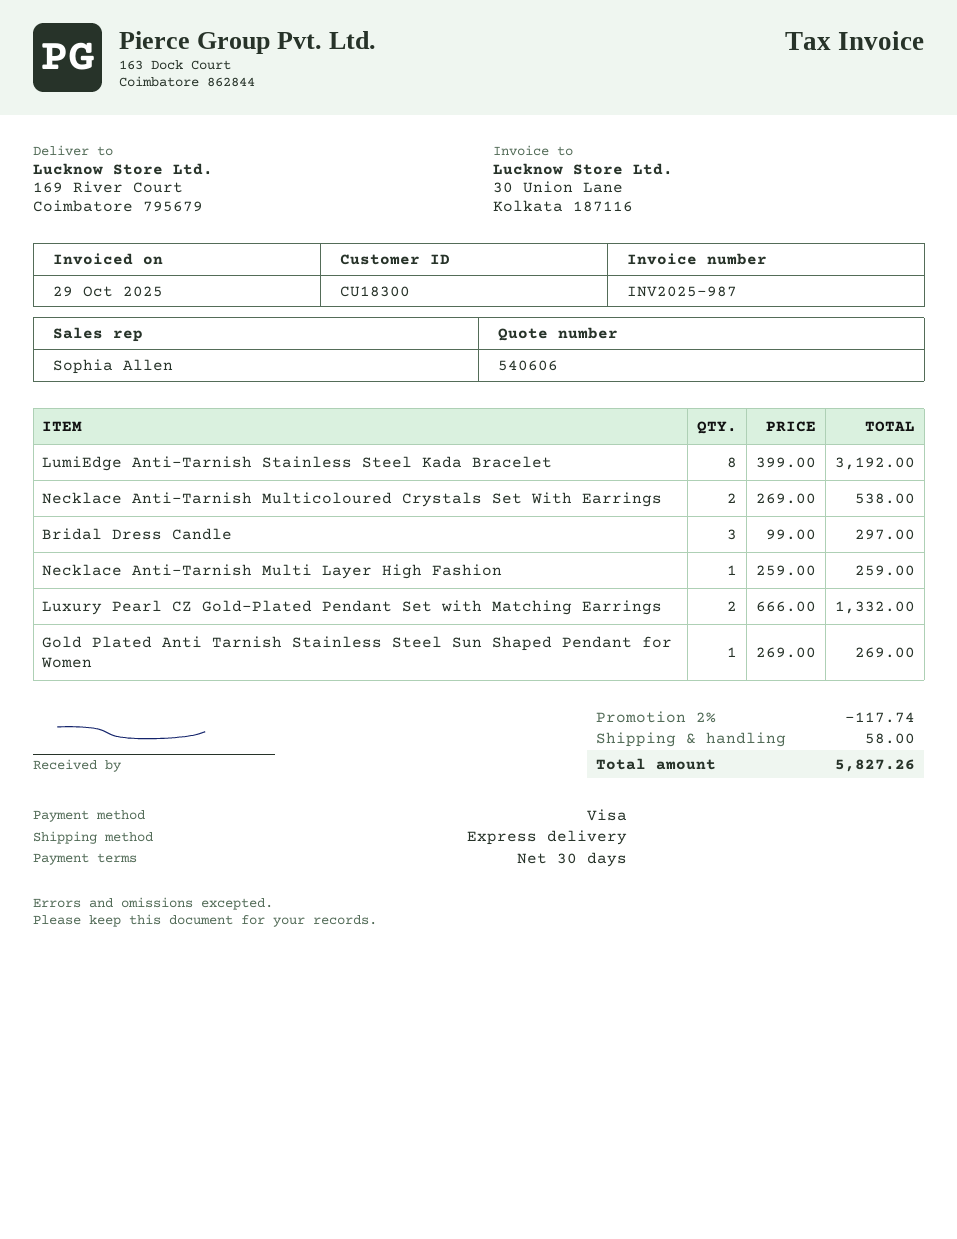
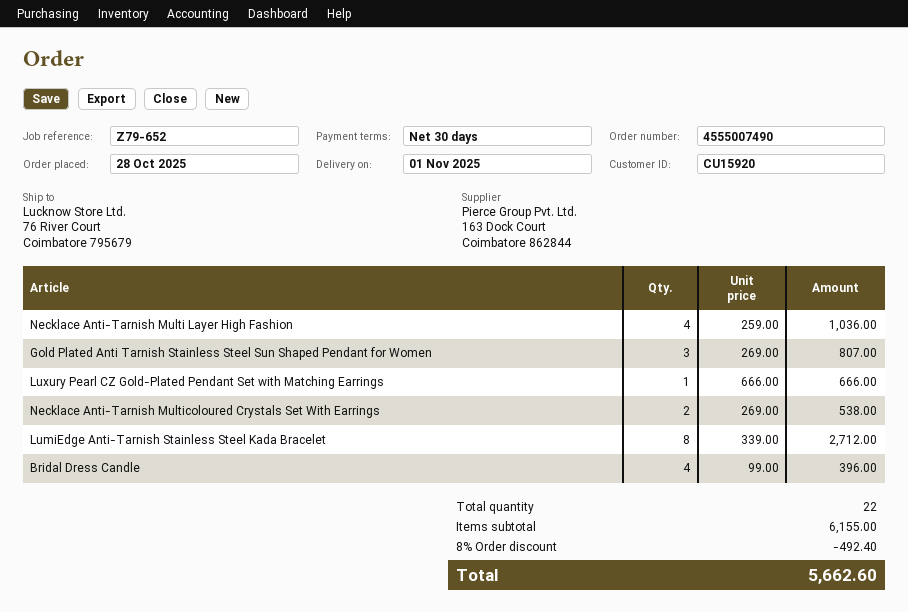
customer number: CU18300 -> CU15920
ship to: 169 River Court, Coimbatore 795679 -> 76 River Court, Coimbatore 795679
LumiEdge Anti-Tarnish Stainless Steel Kada Bracelet: 8 x 399.00 = 3192.00 -> 8 x 339.00 = 2712.00
Bridal Dress Candle: 3 x 99.00 = 297.00 -> 4 x 99.00 = 396.00
Necklace Anti-Tarnish Multi Layer High Fashion: 1 x 259.00 = 259.00 -> 4 x 259.00 = 1036.00
Luxury Pearl CZ Gold-Plated Pendant Set with Matching Earrings: 2 x 666.00 = 1332.00 -> 1 x 666.00 = 666.00
Gold Plated Anti Tarnish Stainless Steel Sun Shaped Pendant for Women: 1 x 269.00 = 269.00 -> 3 x 269.00 = 807.00
discount: 2% = 117.74 -> 8% = 492.40
shipping: 58.00 -> none
total: 5827.26 -> 5662.60

